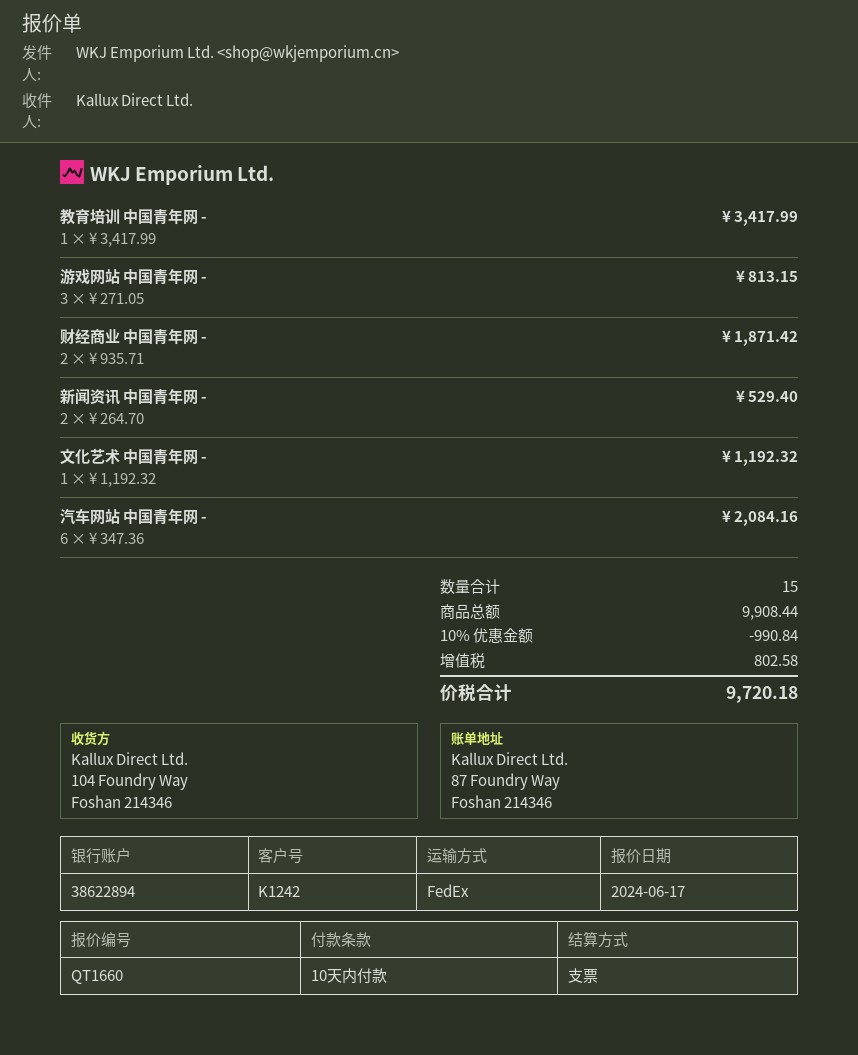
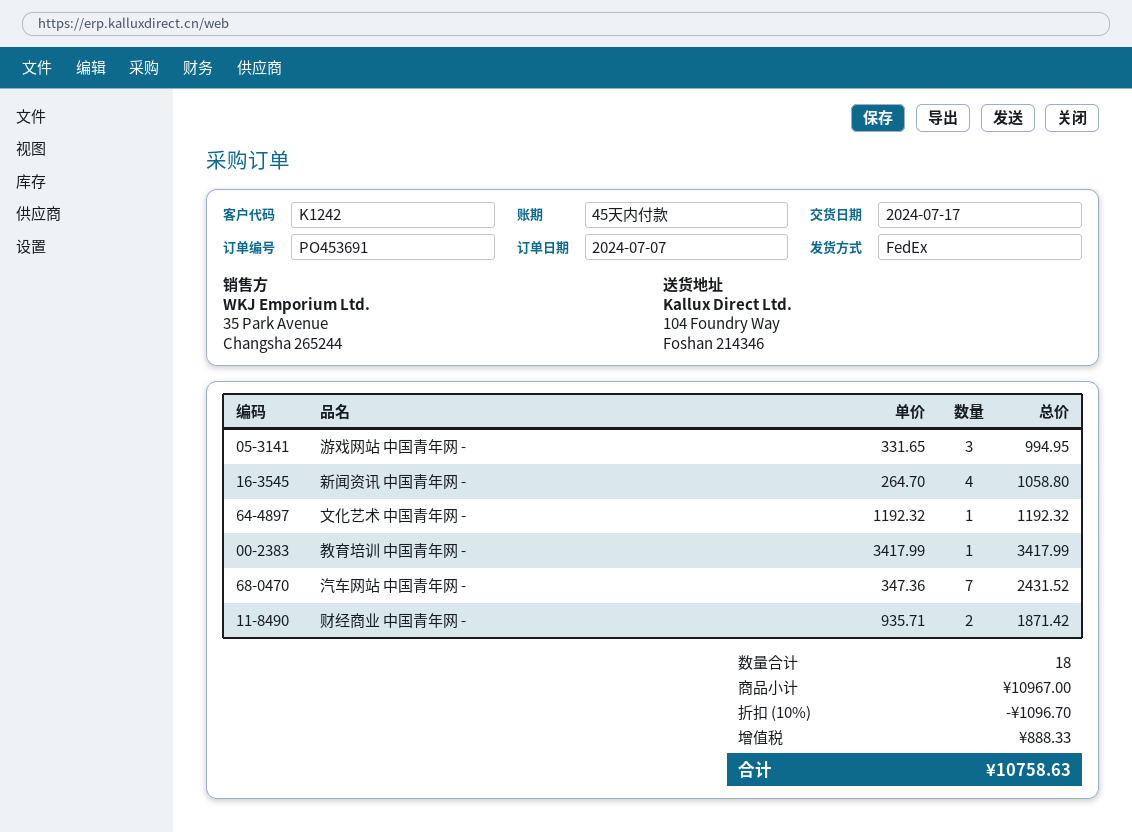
payment terms: 10 days -> 45 days
游戏网站 中国青年网 -: 3 x 271.05 = 813.15 -> 3 x 331.65 = 994.95
新闻资讯 中国青年网 -: 2 x 264.70 = 529.40 -> 4 x 264.70 = 1058.80
汽车网站 中国青年网 -: 6 x 347.36 = 2084.16 -> 7 x 347.36 = 2431.52
total quantity: 15 -> 18
subtotal: 9908.44 -> 10967.00
discount: 10% = 990.84 -> 10% = 1096.70
tax: 802.58 -> 888.33
total: 9720.18 -> 10758.63

